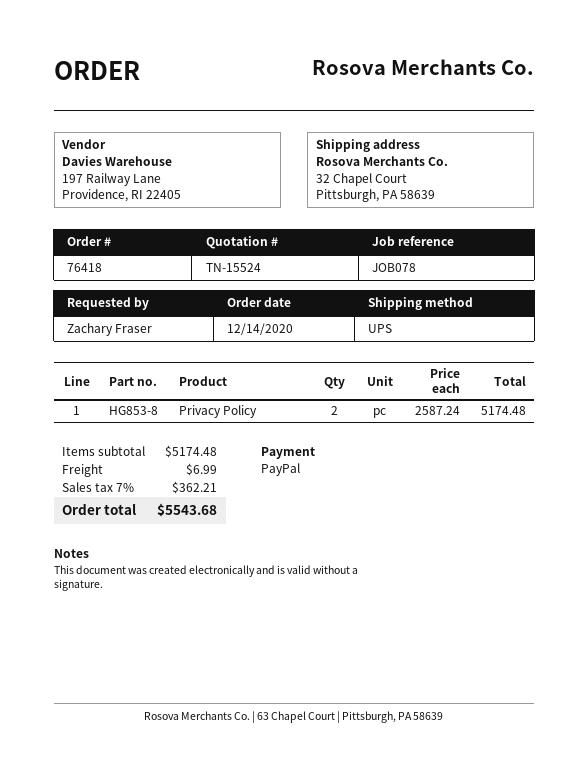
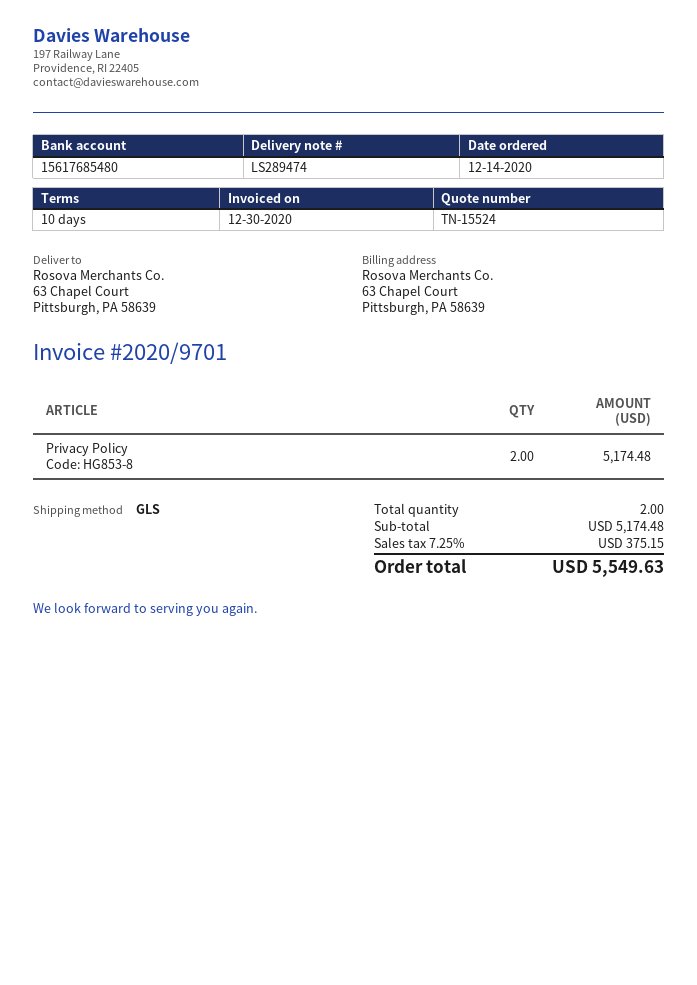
shipping method: UPS -> GLS
ship to: 32 Chapel Court, Pittsburgh, PA 58639 -> 63 Chapel Court, Pittsburgh, PA 58639
shipping: 6.99 -> none
tax: 7% = 362.21 -> 7.25% = 375.15
total: 5543.68 -> 5549.63

